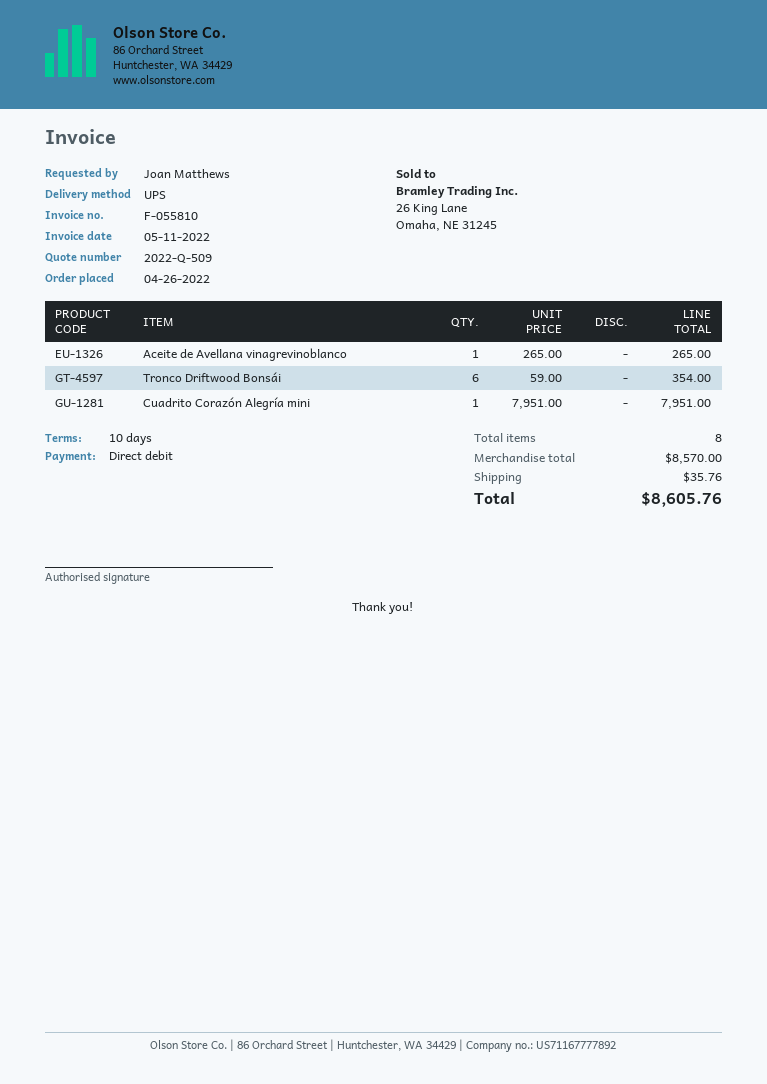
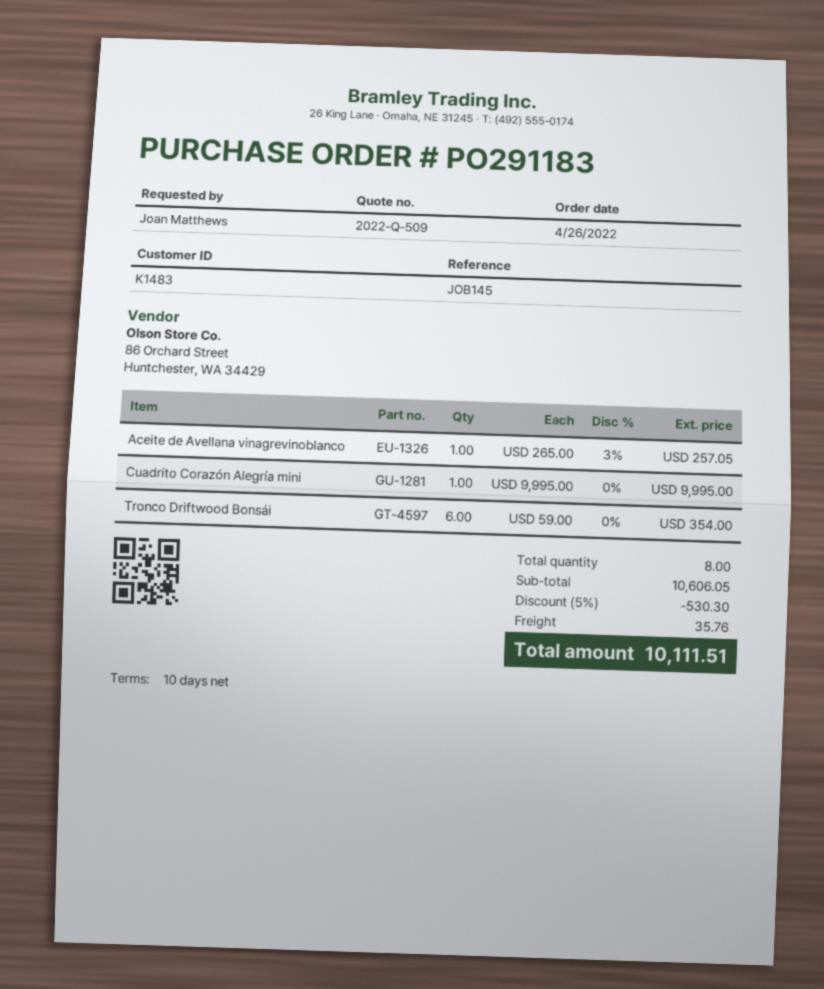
Aceite de Avellana vinagrevinoblanco: 1 x 265.00 = 265.00 -> 1 x 265.00 - 3% = 257.05
Cuadrito Corazón Alegría mini: 1 x 7951.00 = 7951.00 -> 1 x 9995.00 = 9995.00
subtotal: 8570.00 -> 10606.05
discount: none -> 5% = 530.30
total: 8605.76 -> 10111.51

